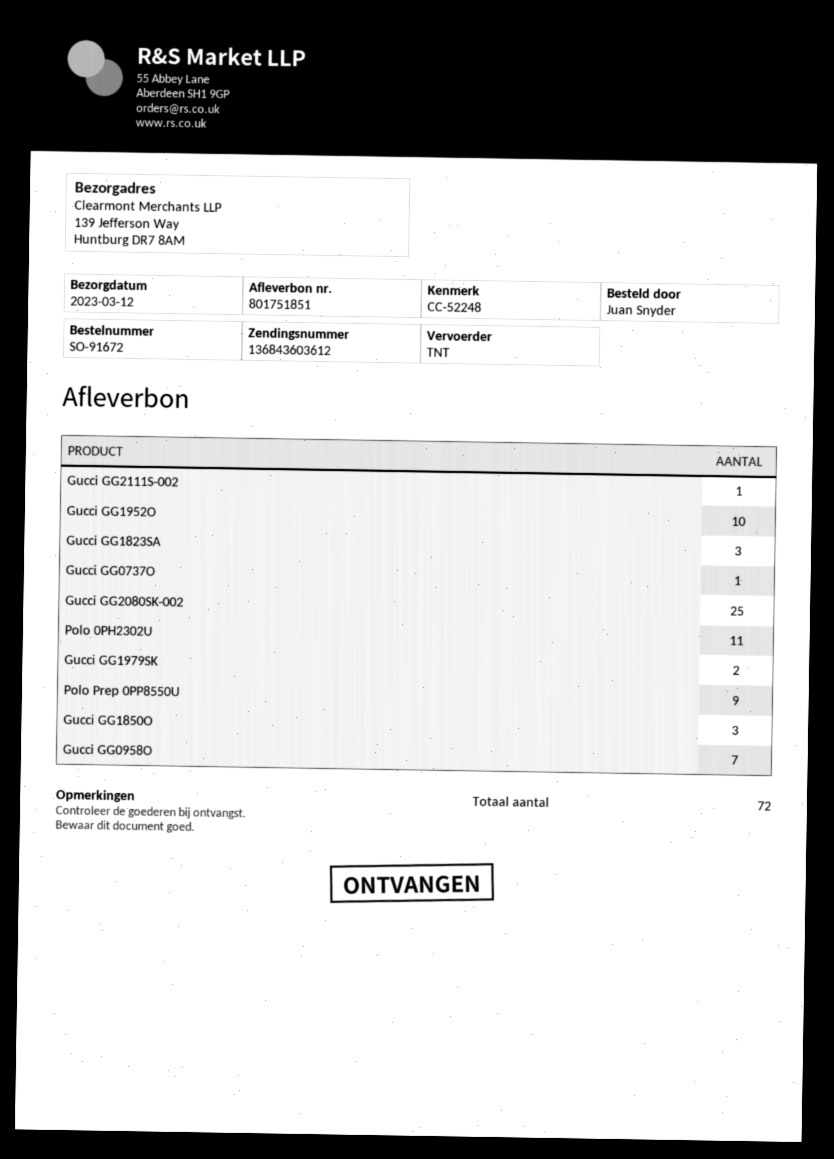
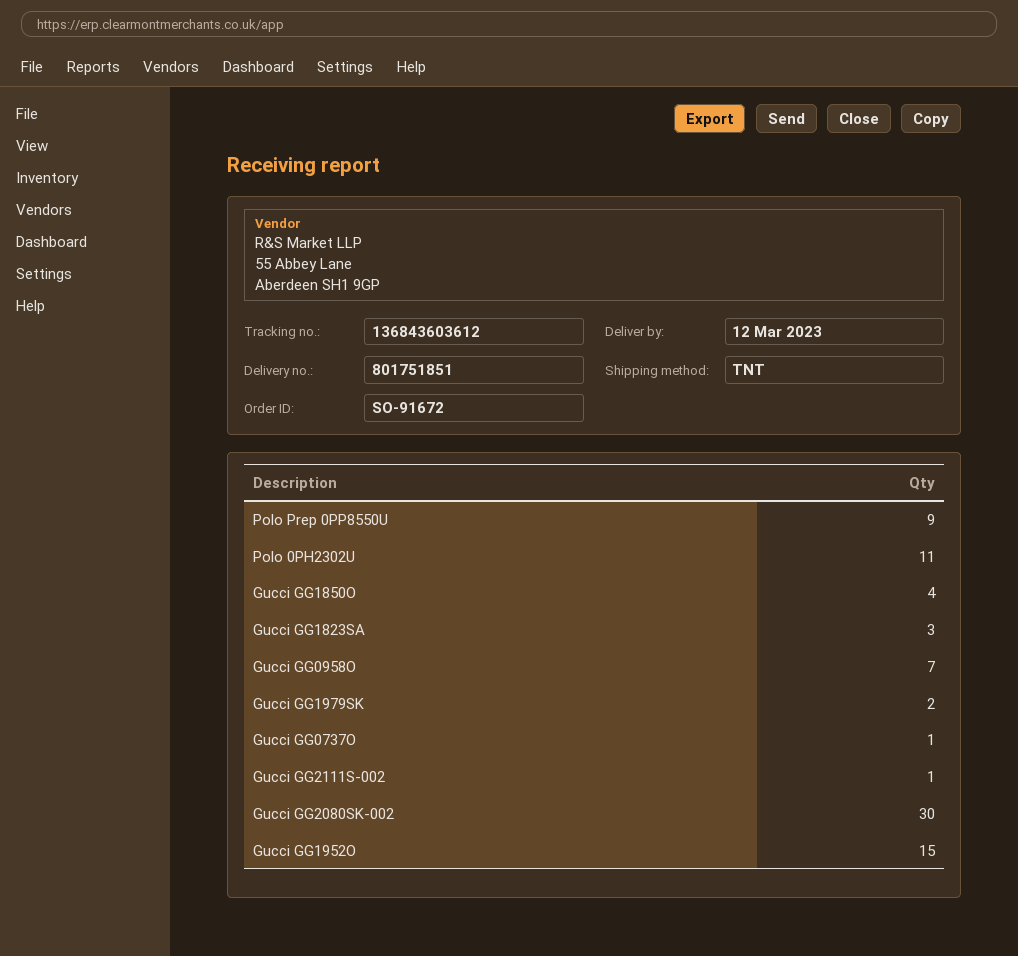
Gucci GG1952O: 10 -> 15
Gucci GG2080SK-002: 25 -> 30
Gucci GG1850O: 3 -> 4

